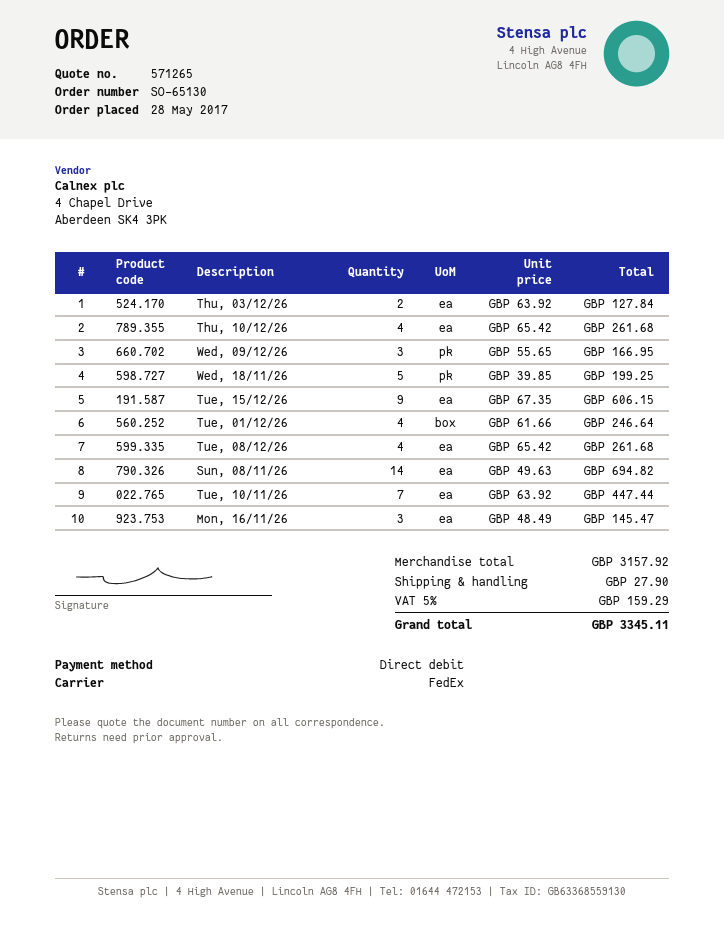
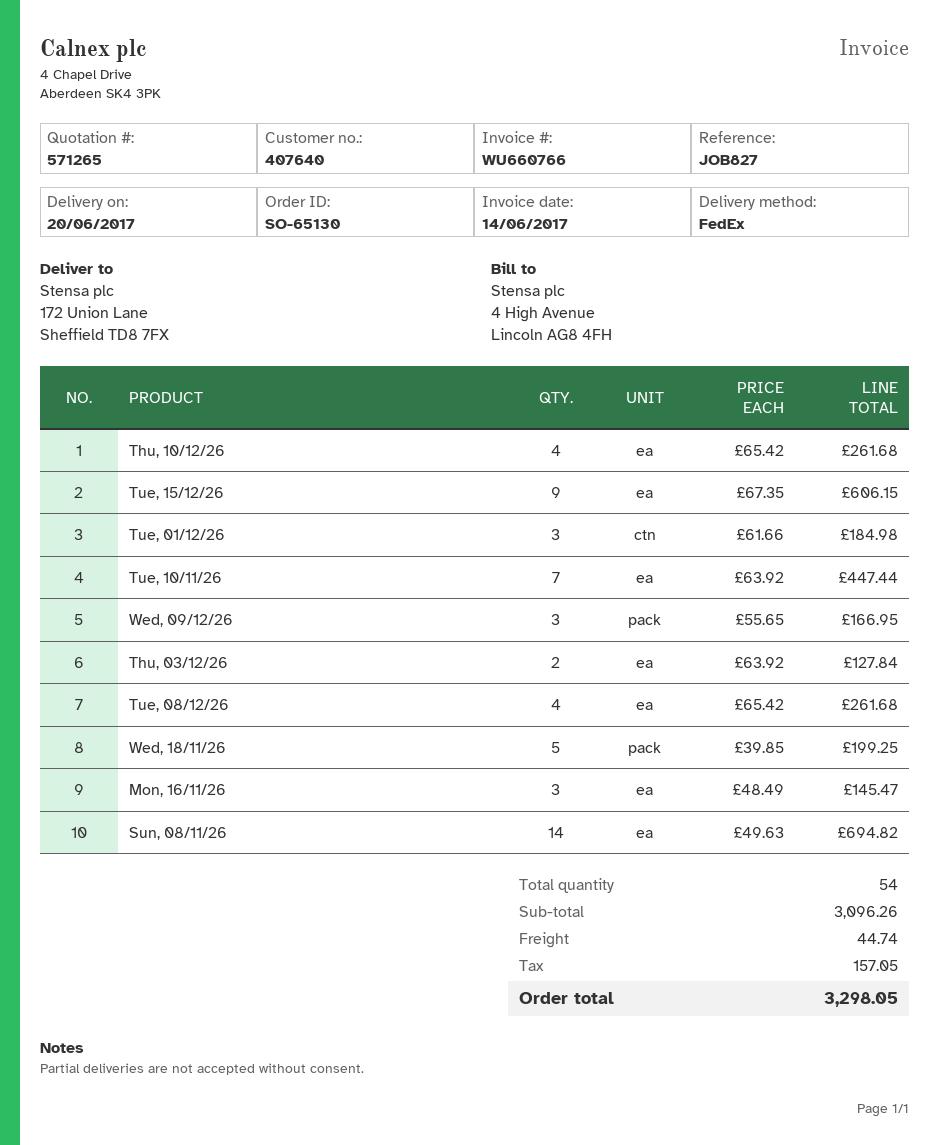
Tue, 01/12/26: 4 x 61.66 = 246.64 -> 3 x 61.66 = 184.98
subtotal: 3157.92 -> 3096.26
shipping: 27.90 -> 44.74
tax: 159.29 -> 157.05
total: 3345.11 -> 3298.05

